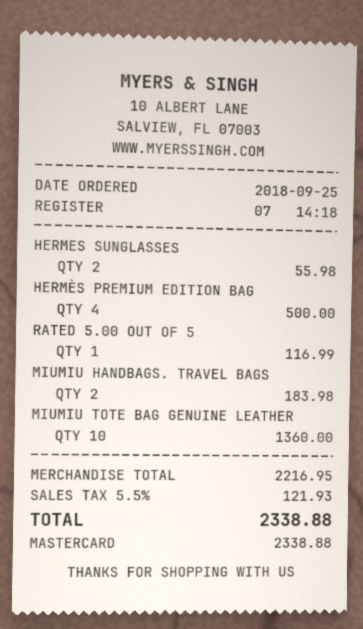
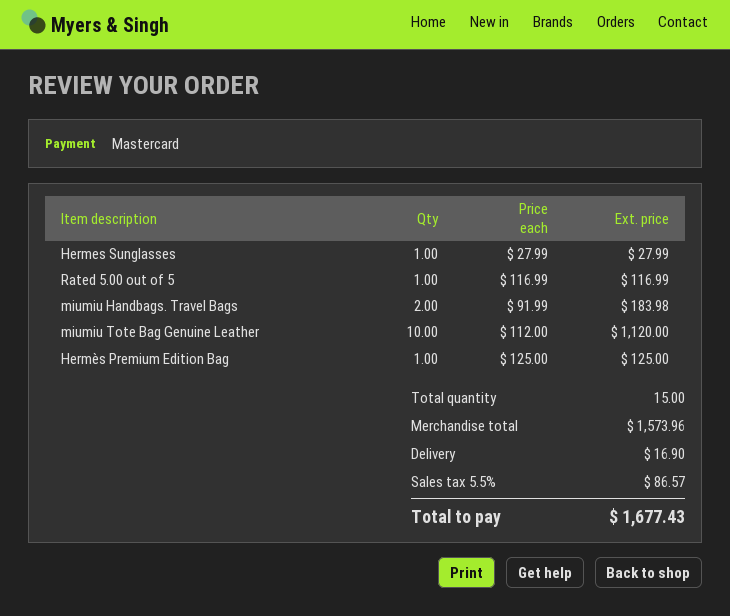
HERMES SUNGLASSES: 2 for 55.98 -> 1 for 27.99
HERMÈS PREMIUM EDITION BAG: 4 for 500.00 -> 1 for 125.00
MIUMIU TOTE BAG GENUINE LEATHER: 10 for 1360.00 -> 10 for 1120.00
subtotal: 2216.95 -> 1573.96
shipping: none -> 16.90
tax: 5.5% = 121.93 -> 5.5% = 86.57
total: 2338.88 -> 1677.43

